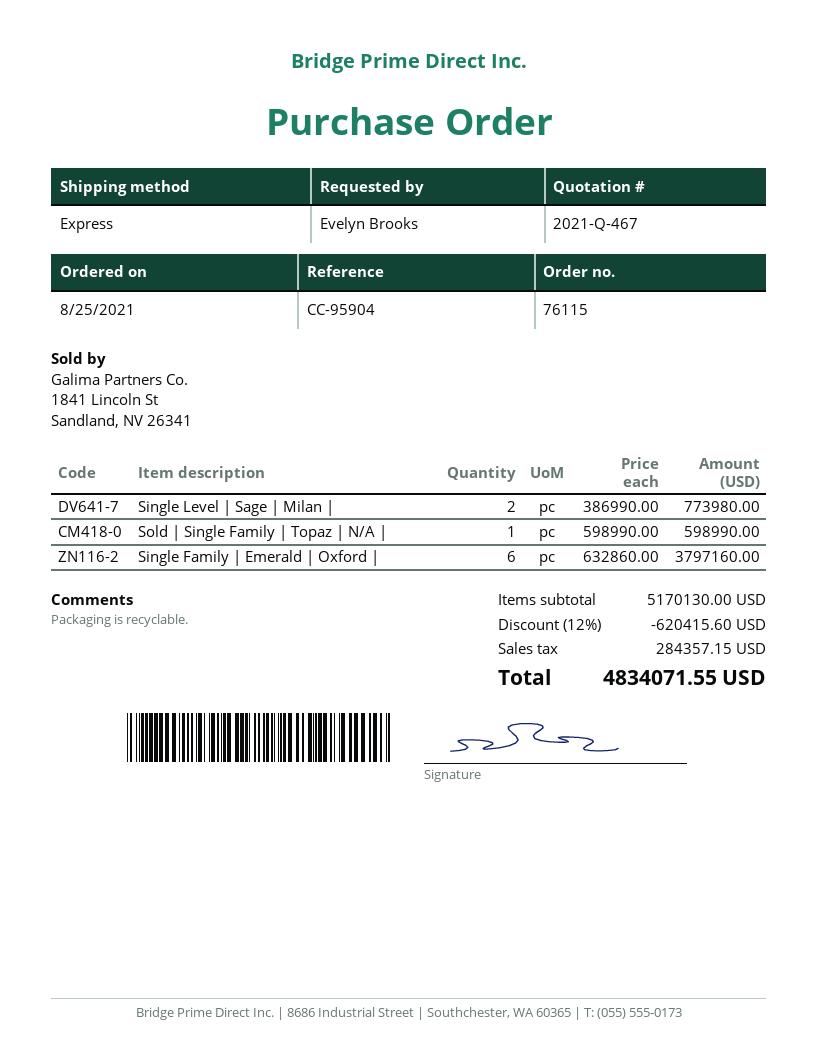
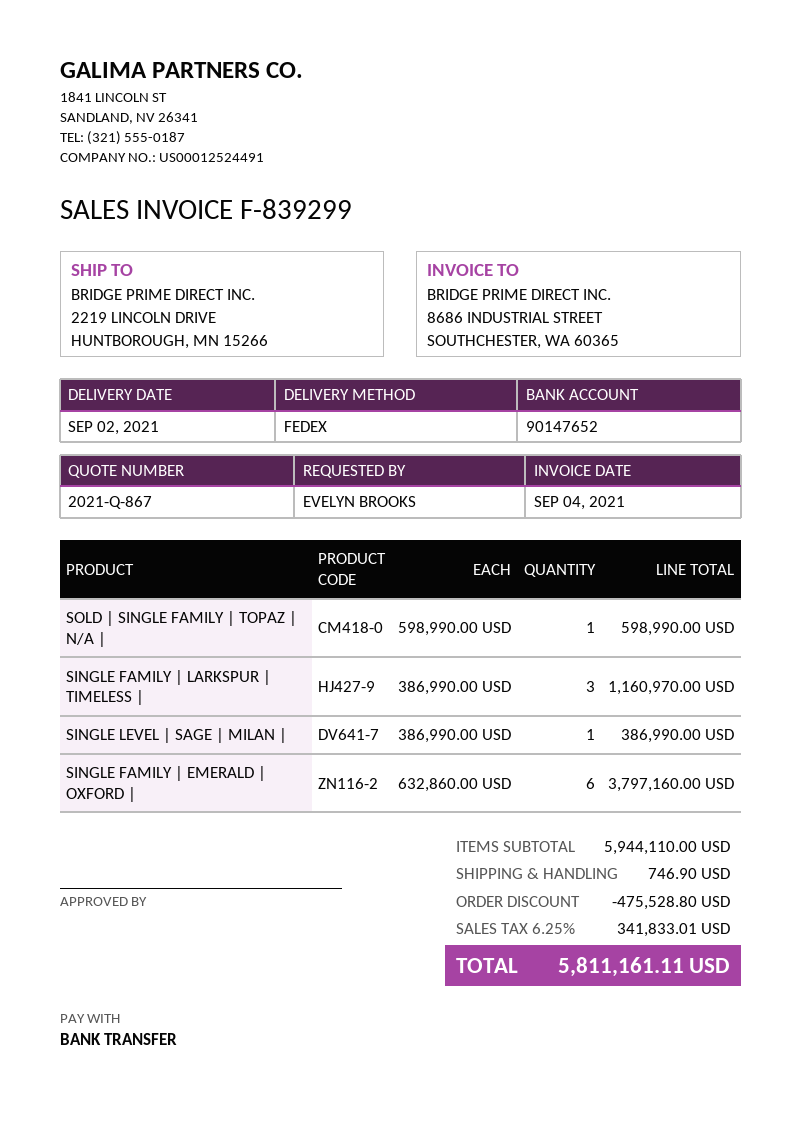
quote number: 2021-Q-467 -> 2021-Q-867
shipping method: express -> FedEx
Single Level | Sage | Milan |: 2 x 386990.00 = 773980.00 -> 1 x 386990.00 = 386990.00
SINGLE FAMILY | LARKSPUR | TIMELESS |: none -> 3 x 386990.00 = 1160970.00
subtotal: 5170130.00 -> 5944110.00
discount: 620415.60 -> 475528.80
shipping: none -> 746.90
tax: 284357.15 -> 341833.01
total: 4834071.55 -> 5811161.11

